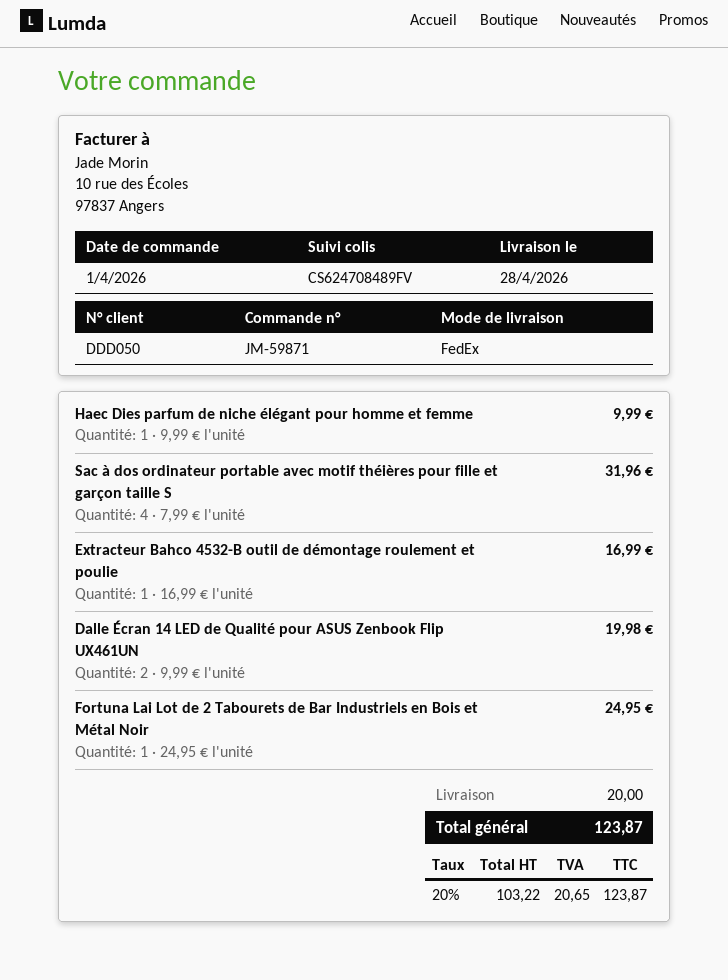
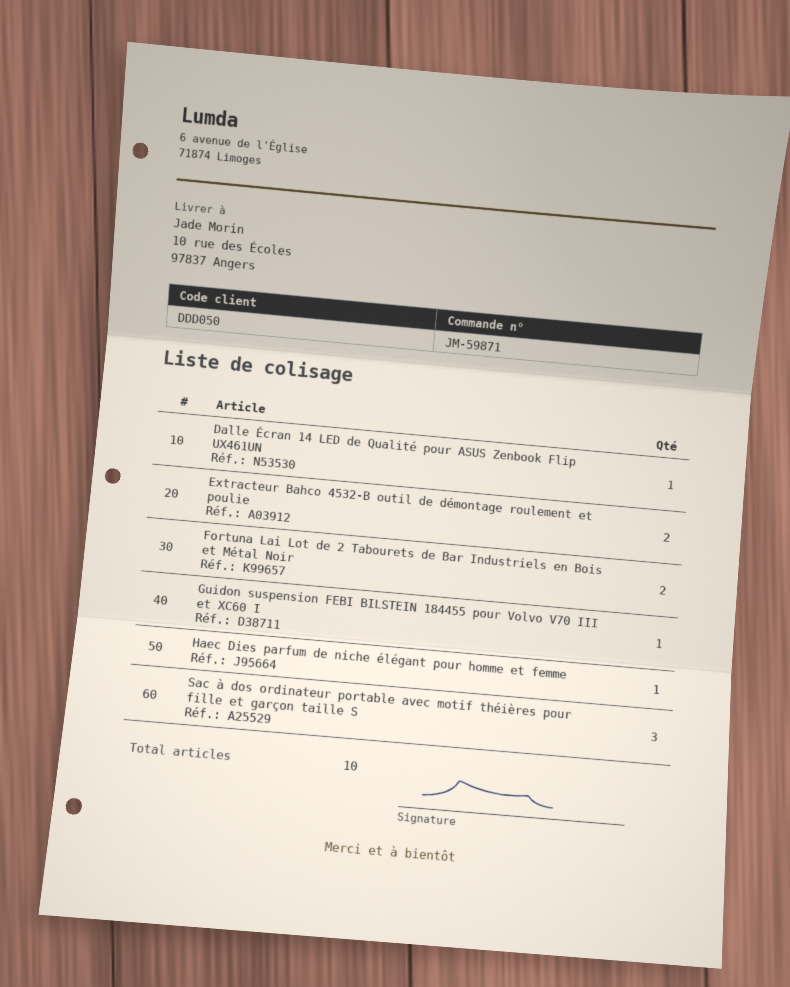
Sac à dos ordinateur portable avec motif théières pour fille et garçon taille S: 4 -> 3
Extracteur Bahco 4532-B outil de démontage roulement et poulie: 1 -> 2
Dalle Écran 14 LED de Qualité pour ASUS Zenbook Flip UX461UN: 2 -> 1
Fortuna Lai Lot de 2 Tabourets de Bar Industriels en Bois et Métal Noir: 1 -> 2
Guidon suspension FEBI BILSTEIN 184455 pour Volvo V70 III et XC60 I: none -> 1

